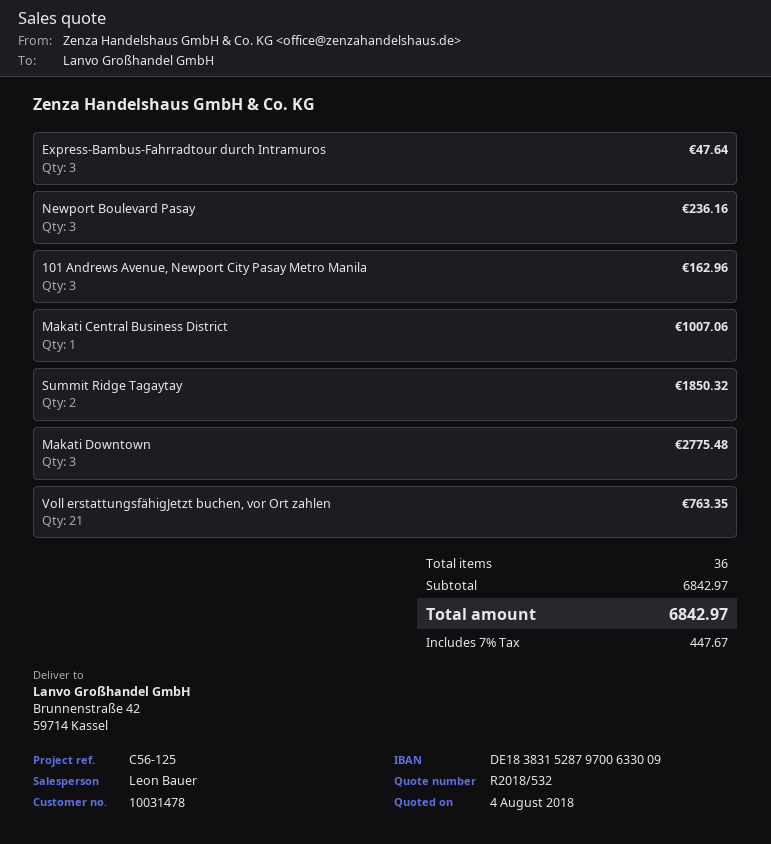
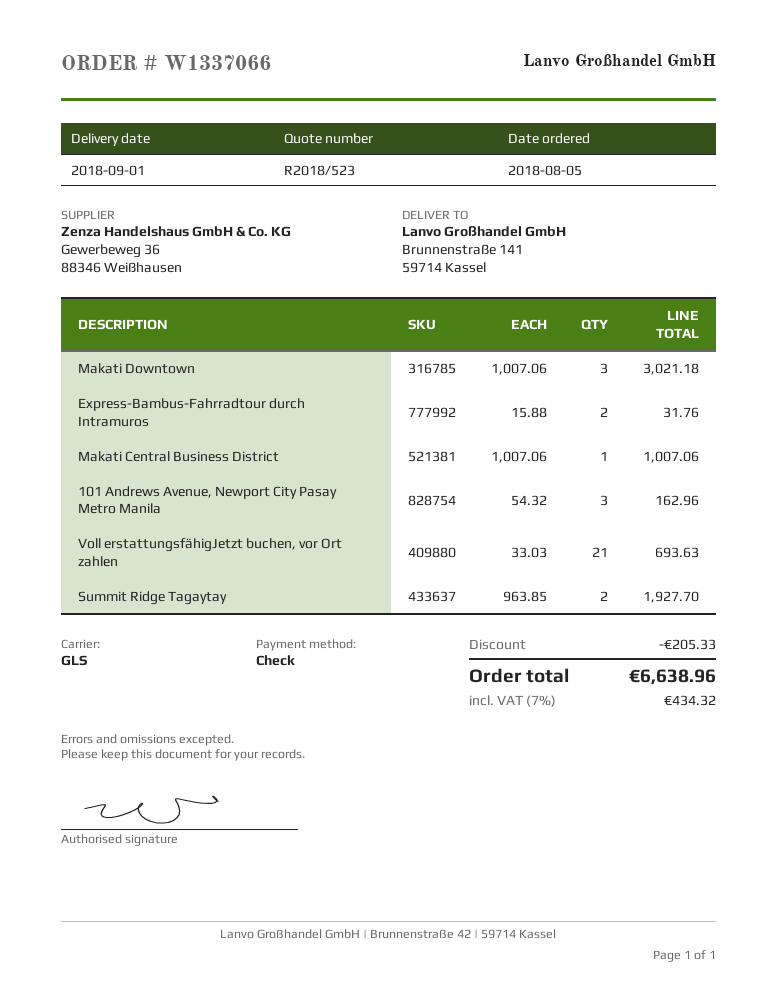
quote number: R2018/532 -> R2018/523
ship to: Brunnenstraße 42, 59714 Kassel -> Brunnenstraße 141, 59714 Kassel
Express-Bambus-Fahrradtour durch Intramuros: 3 for 47.64 -> 2 for 31.76
Newport Boulevard Pasay: 3 for 236.16 -> none
Summit Ridge Tagaytay: 2 for 1850.32 -> 2 for 1927.70
Makati Downtown: 3 for 2775.48 -> 3 for 3021.18
Voll erstattungsfähigJetzt buchen, vor Ort zahlen: 21 for 763.35 -> 21 for 693.63
discount: none -> 205.33
tax: 7% = 447.67 -> 7% = 434.32
total: 6842.97 -> 6638.96

